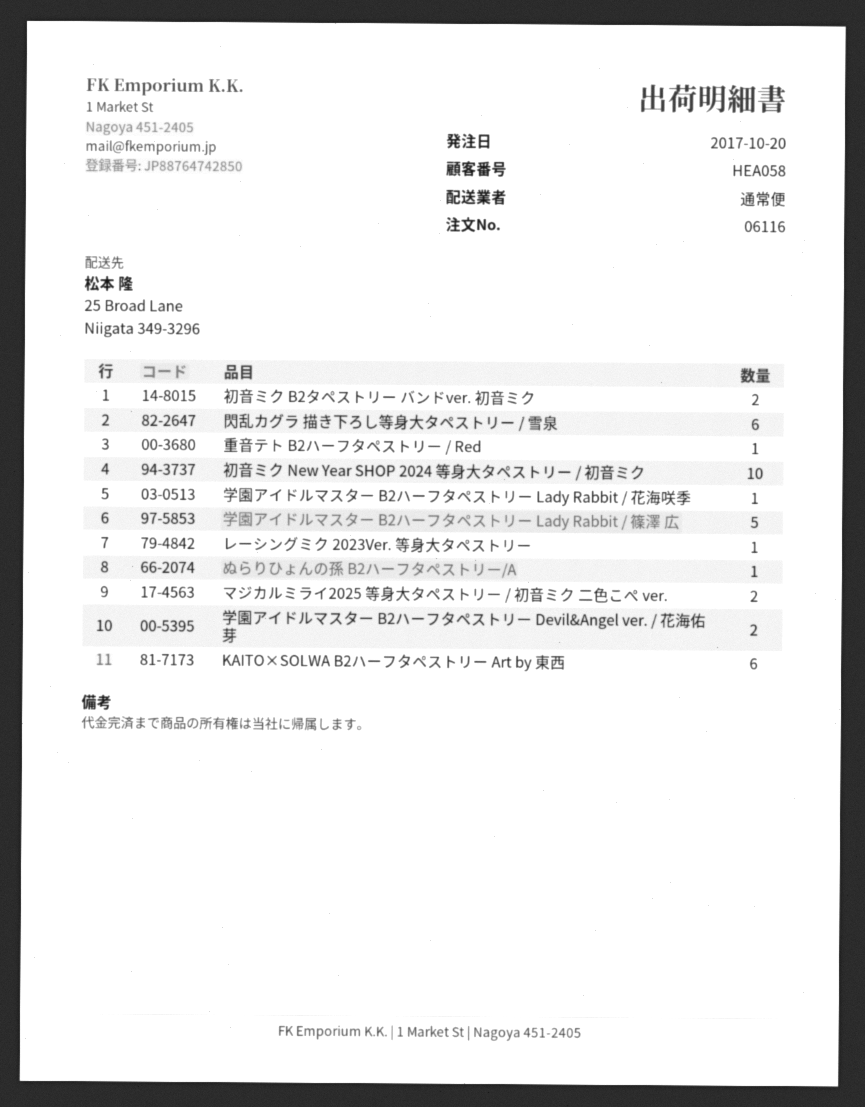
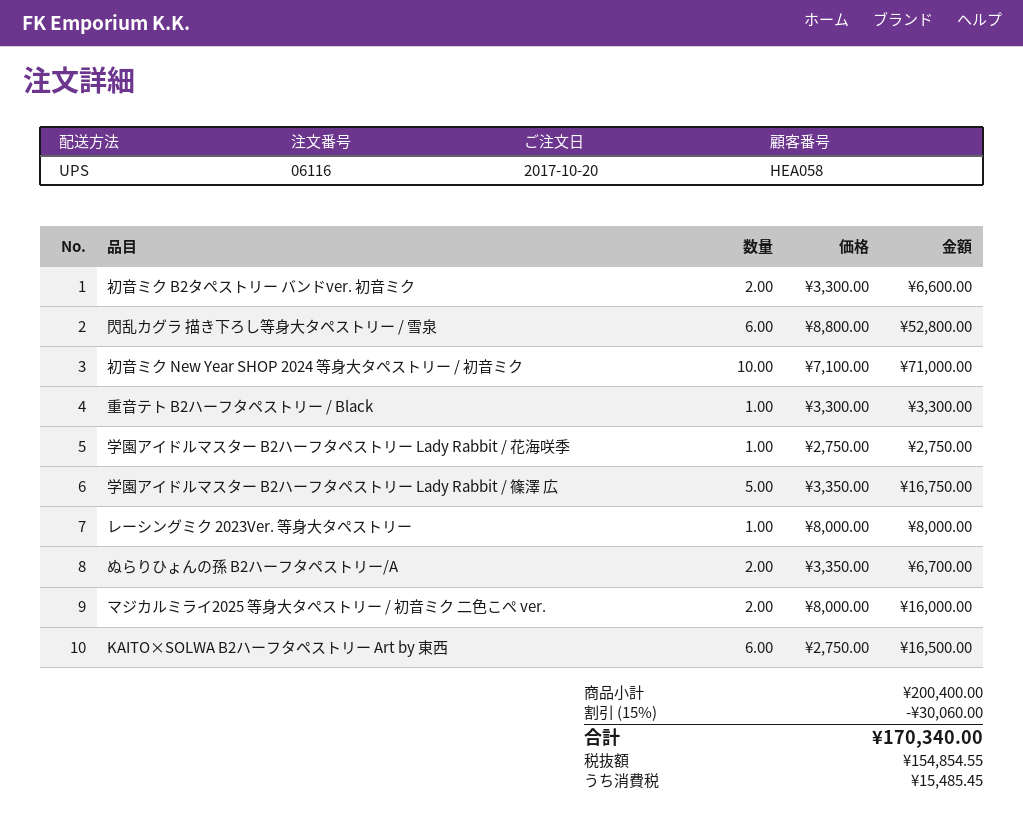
shipping method: standard -> UPS
重音テト B2ハーフタペストリー / Red: 1 -> none
ぬらりひょんの孫 B2ハーフタペストリー/A: 1 -> 2
学園アイドルマスター B2ハーフタペストリー Devil&Angel ver. / 花海佑芽: 2 -> none
重音テト B2ハーフタペストリー / Black: none -> 1

